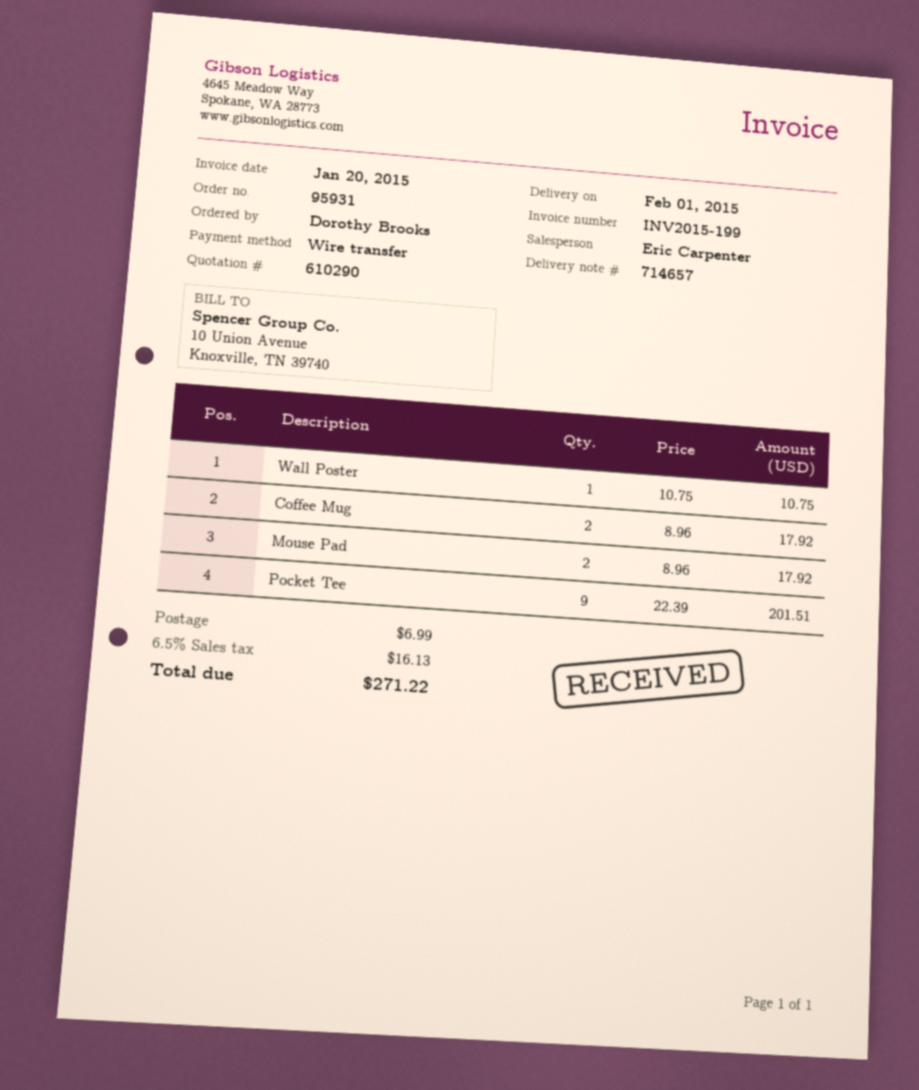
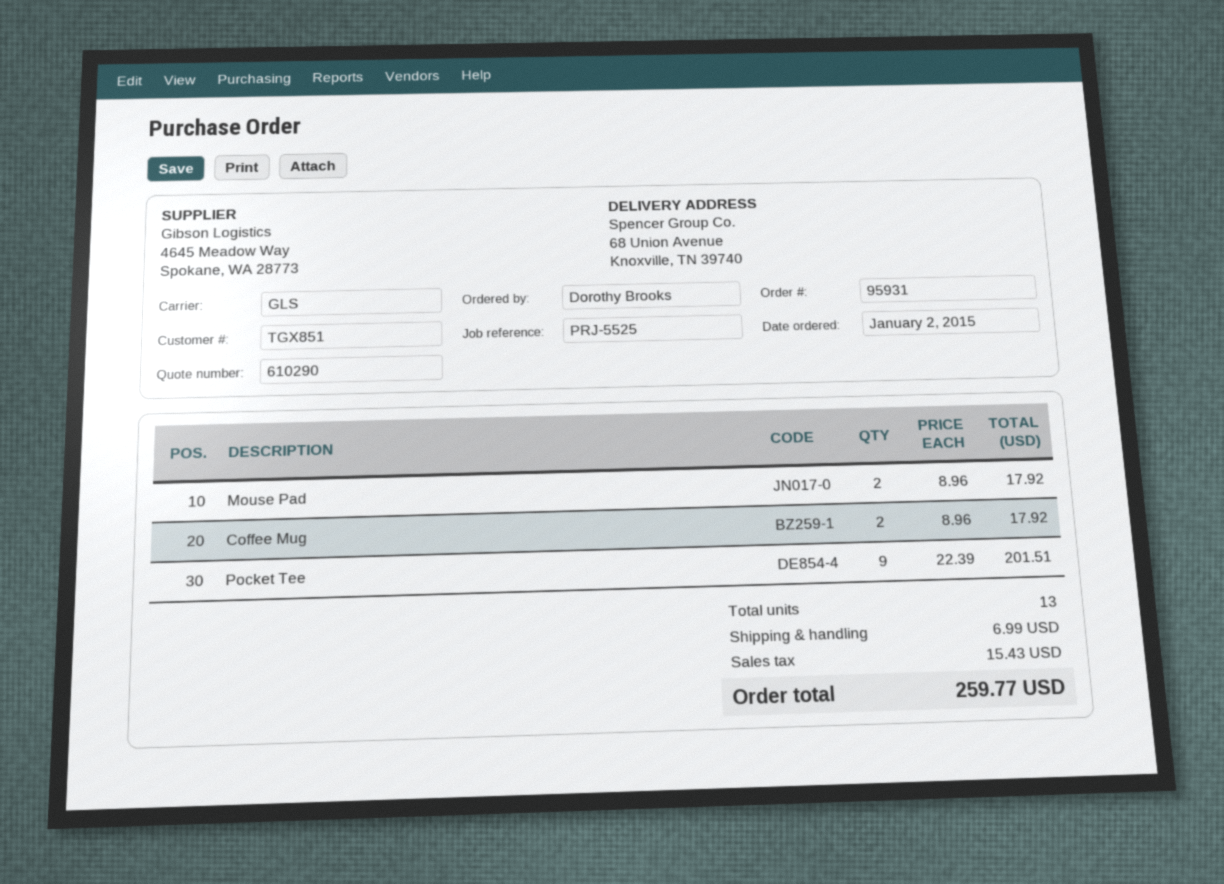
Wall Poster: 1 x 10.75 = 10.75 -> none
tax: 16.13 -> 15.43
total: 271.22 -> 259.77

